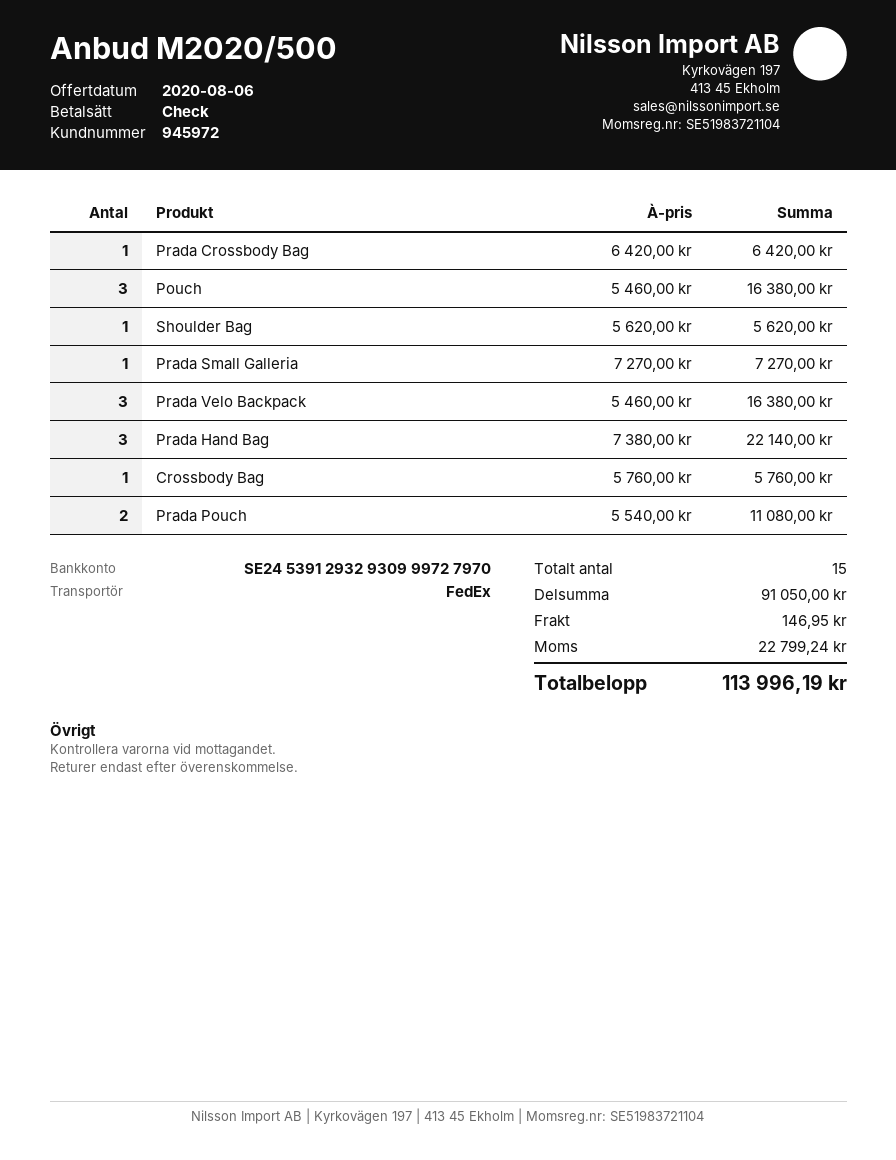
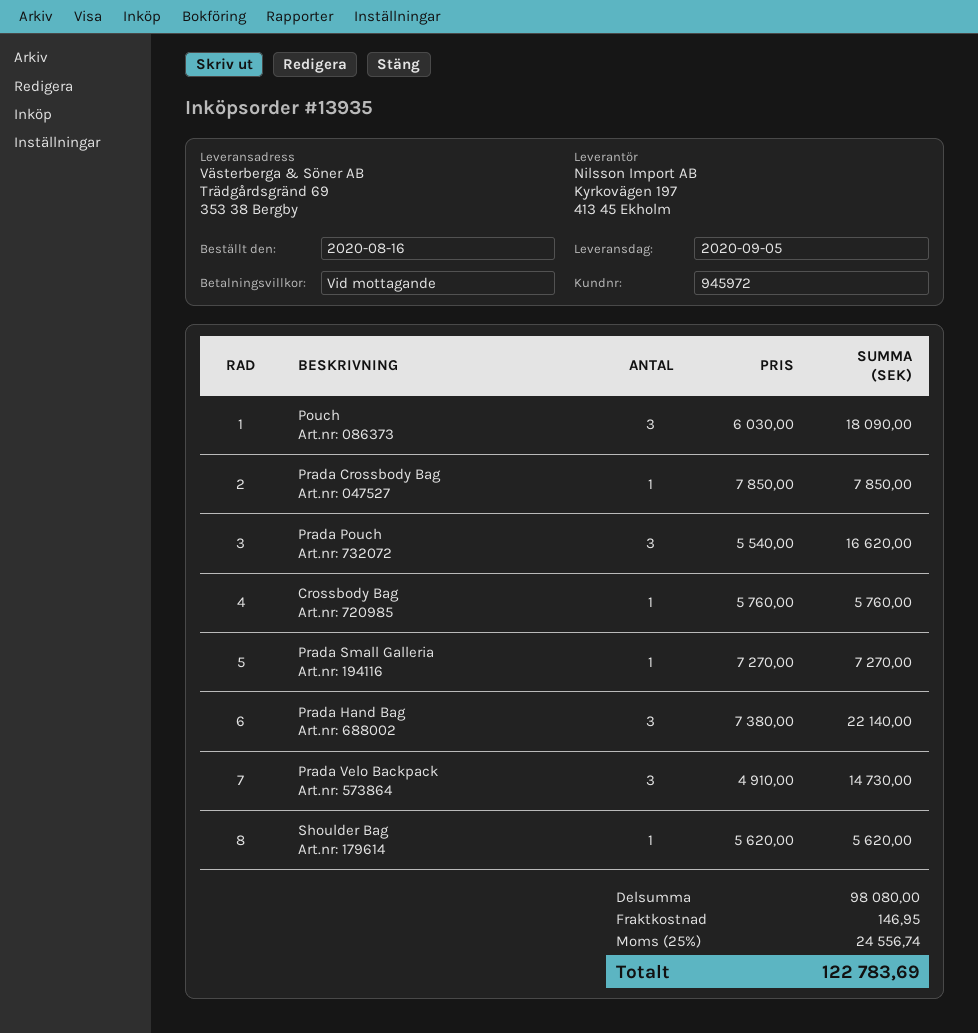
Prada Crossbody Bag: 1 x 6420.00 = 6420.00 -> 1 x 7850.00 = 7850.00
Pouch: 3 x 5460.00 = 16380.00 -> 3 x 6030.00 = 18090.00
Prada Velo Backpack: 3 x 5460.00 = 16380.00 -> 3 x 4910.00 = 14730.00
Prada Pouch: 2 x 5540.00 = 11080.00 -> 3 x 5540.00 = 16620.00
subtotal: 91050.00 -> 98080.00
tax: 22799.24 -> 24556.74
total: 113996.19 -> 122783.69

